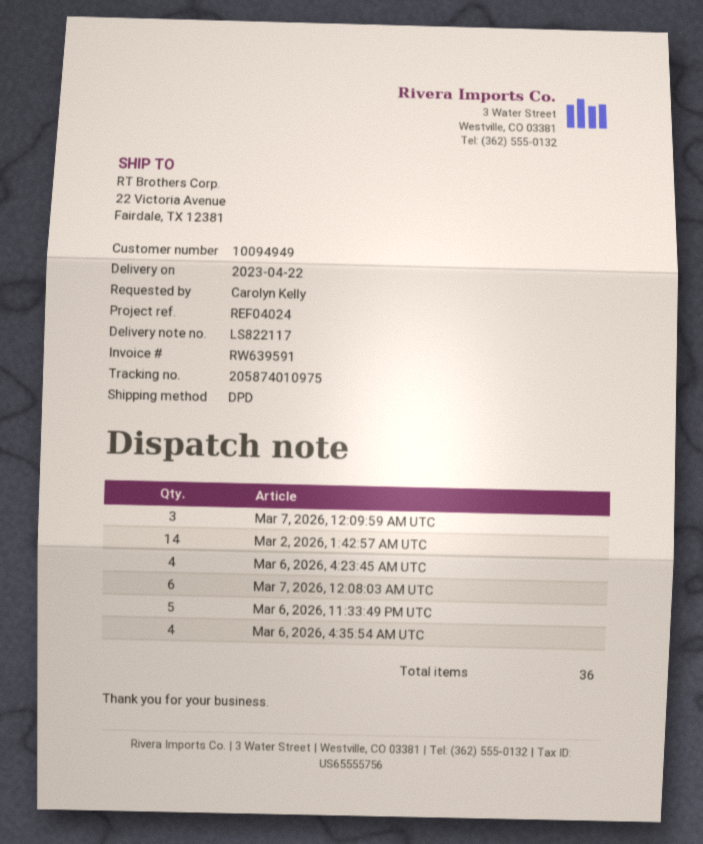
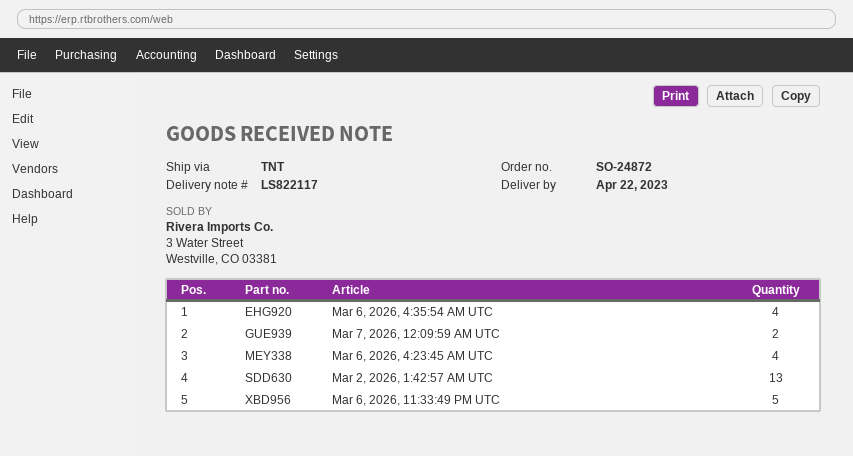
shipping method: DPD -> TNT
Mar 7, 2026, 12:09:59 AM UTC: 3 -> 2
Mar 2, 2026, 1:42:57 AM UTC: 14 -> 13
Mar 7, 2026, 12:08:03 AM UTC: 6 -> none

